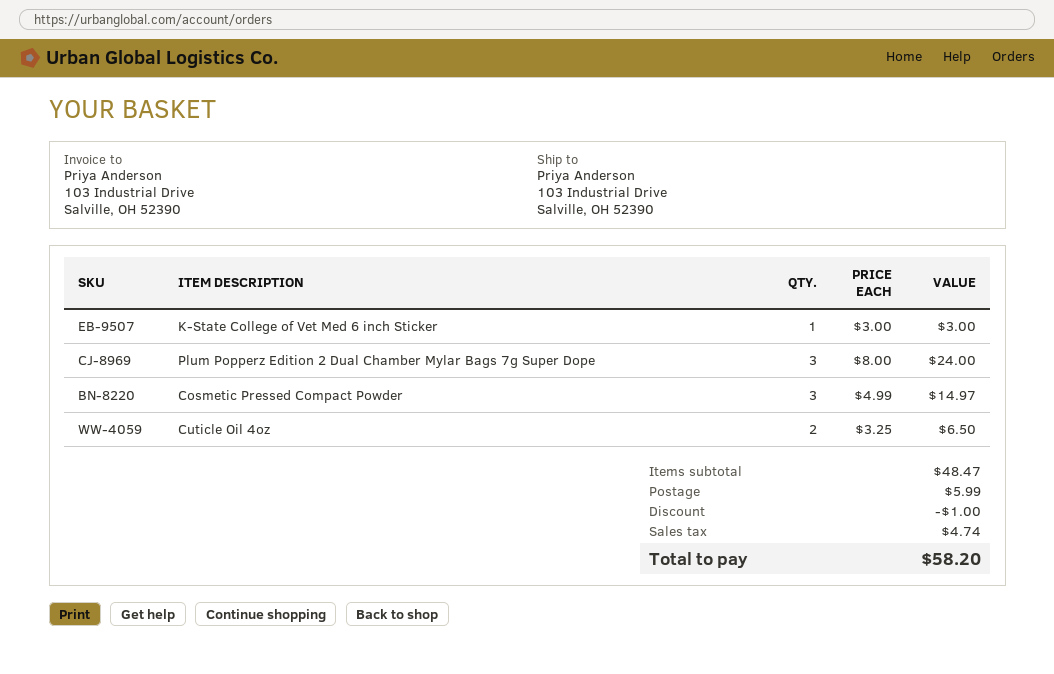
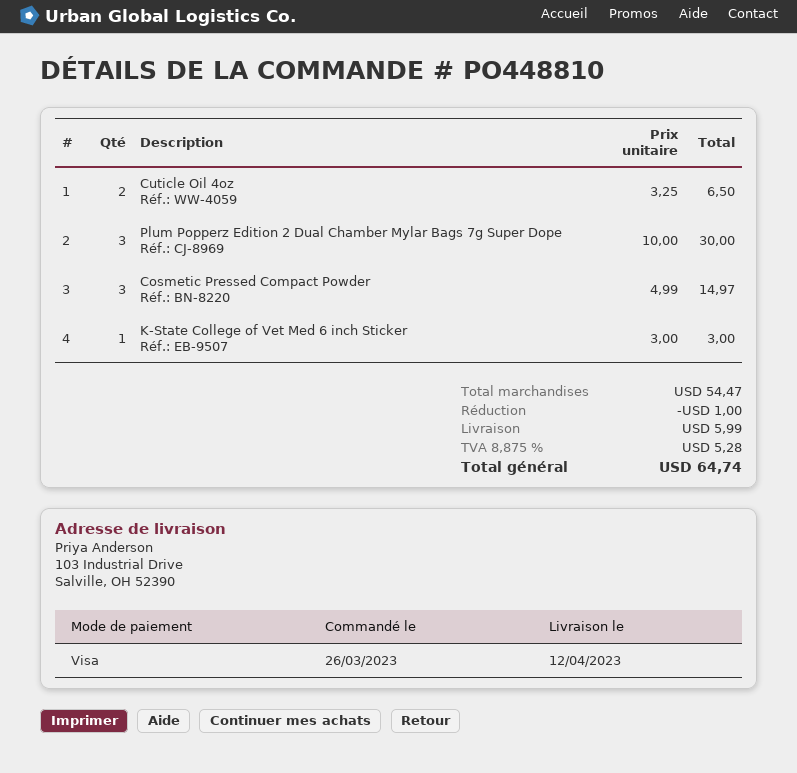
Plum Popperz Edition 2 Dual Chamber Mylar Bags 7g Super Dope: 3 x 8.00 = 24.00 -> 3 x 10.00 = 30.00
subtotal: 48.47 -> 54.47
tax: 4.74 -> 5.28
total: 58.20 -> 64.74

